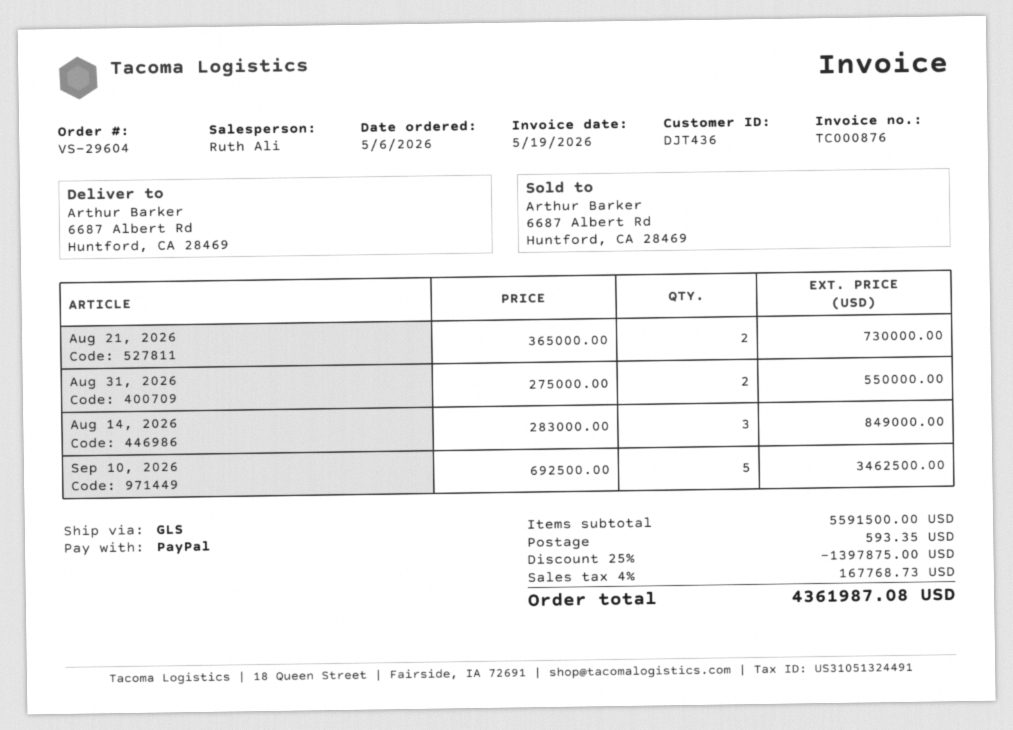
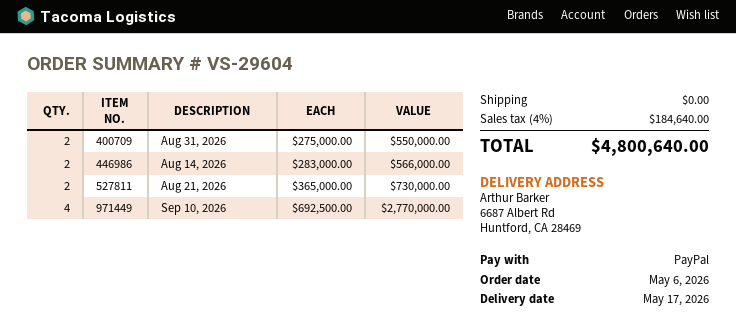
Aug 14, 2026: 3 x 283000.00 = 849000.00 -> 2 x 283000.00 = 566000.00
Sep 10, 2026: 5 x 692500.00 = 3462500.00 -> 4 x 692500.00 = 2770000.00
discount: 25% = 1397875.00 -> none
shipping: 593.35 -> 0.00
tax: 4% = 167768.73 -> 4% = 184640.00
total: 4361987.08 -> 4800640.00

